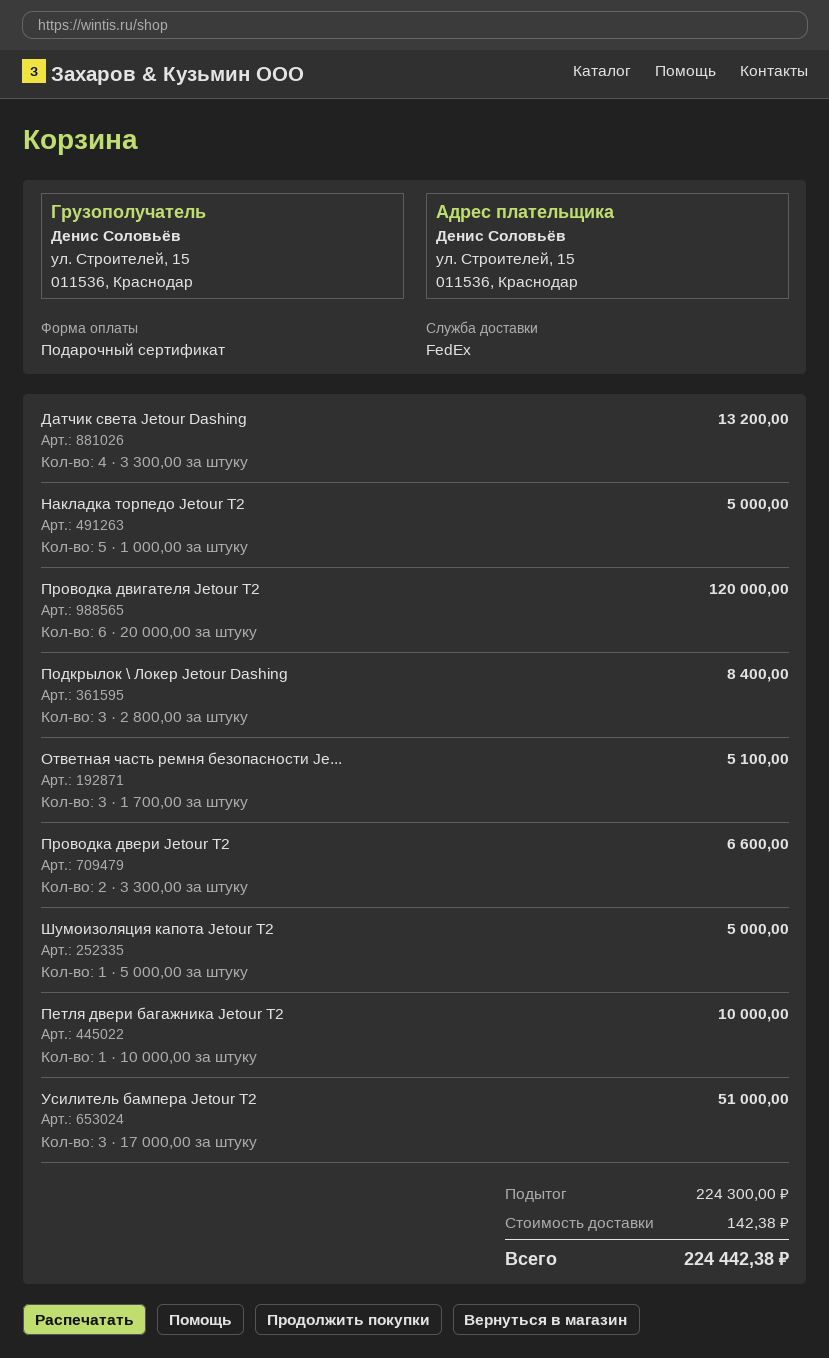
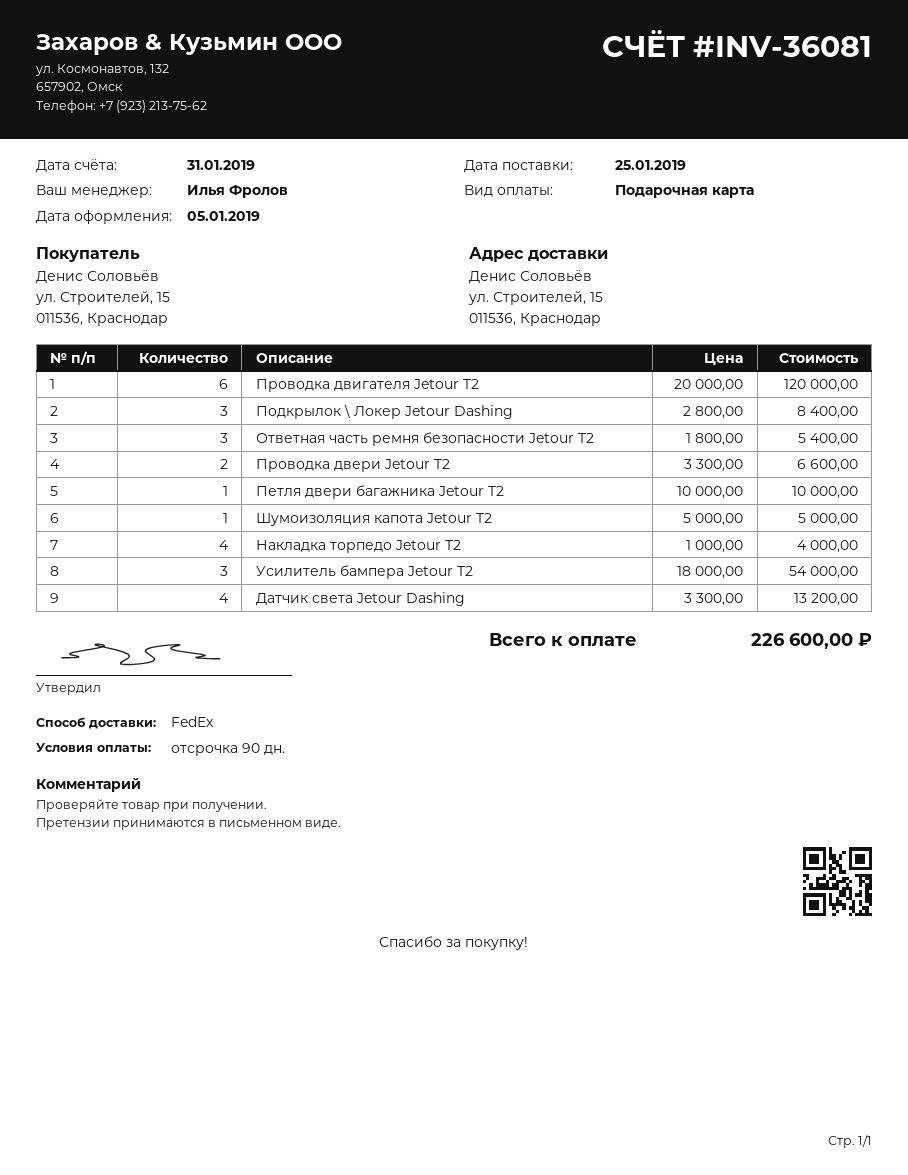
Накладка торпедо Jetour T2: 5 x 1000.00 = 5000.00 -> 4 x 1000.00 = 4000.00
Ответная часть ремня безопасности Je...: 3 x 1700.00 = 5100.00 -> 3 x 1800.00 = 5400.00
Усилитель бампера Jetour T2: 3 x 17000.00 = 51000.00 -> 3 x 18000.00 = 54000.00
shipping: 142.38 -> none
total: 224442.38 -> 226600.00

